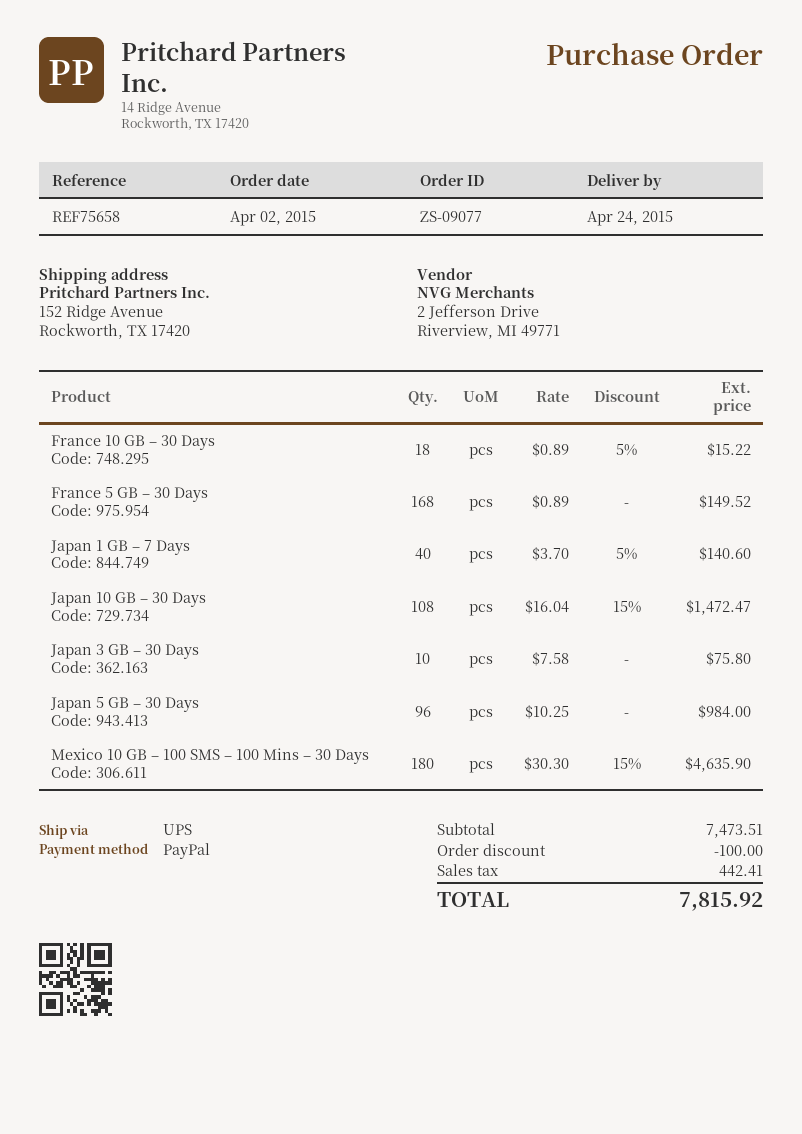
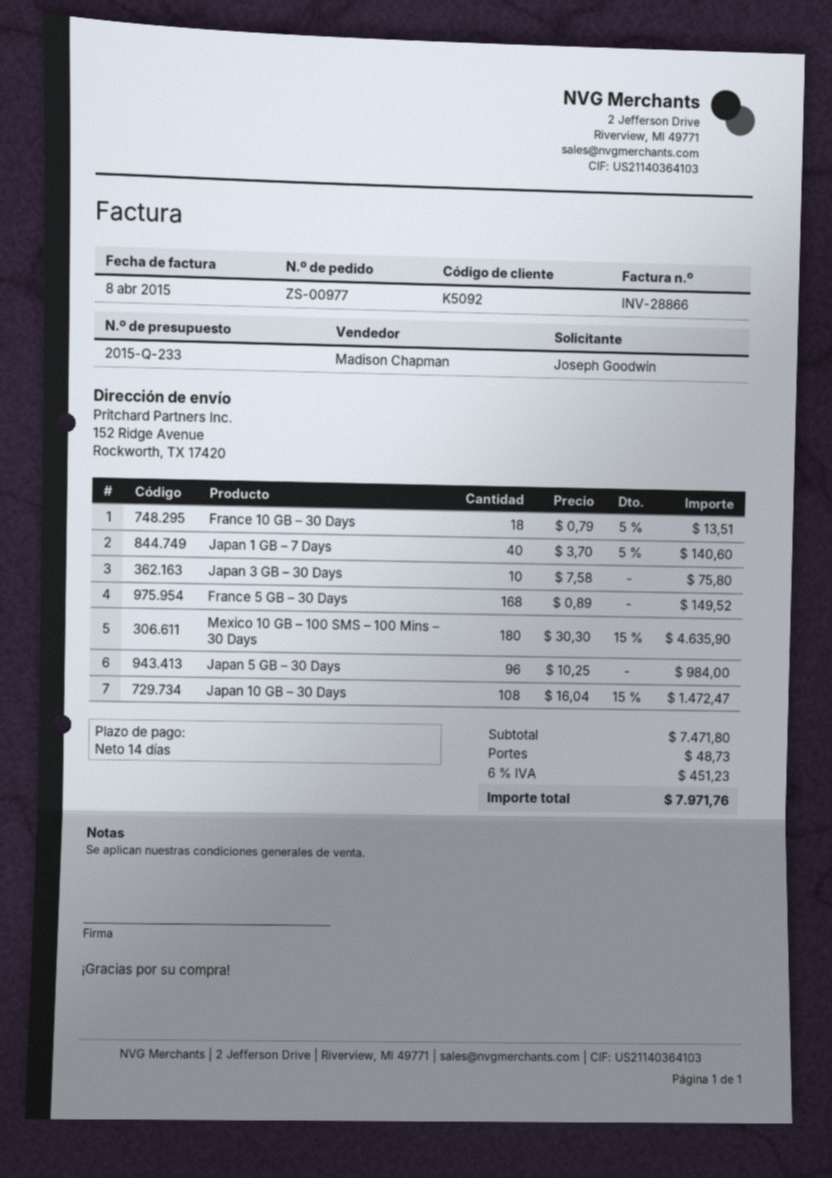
order number: ZS-09077 -> ZS-00977
France 10 GB – 30 Days: 18 x 0.89 - 5% = 15.22 -> 18 x 0.79 - 5% = 13.51
subtotal: 7473.51 -> 7471.80
discount: 100.00 -> none
shipping: none -> 48.73
tax: 442.41 -> 451.23
total: 7815.92 -> 7971.76

